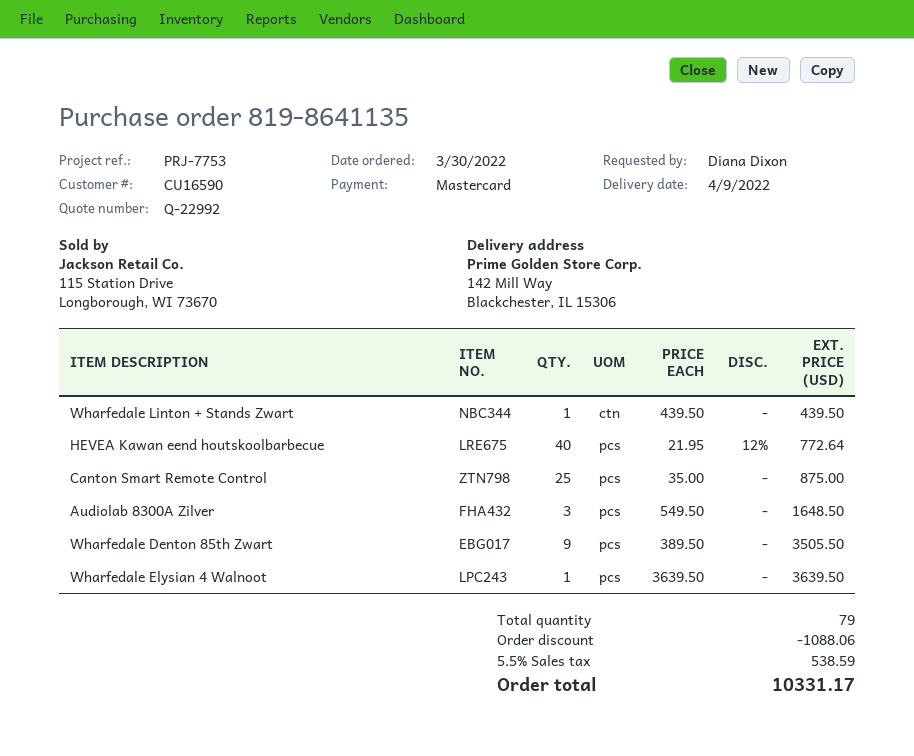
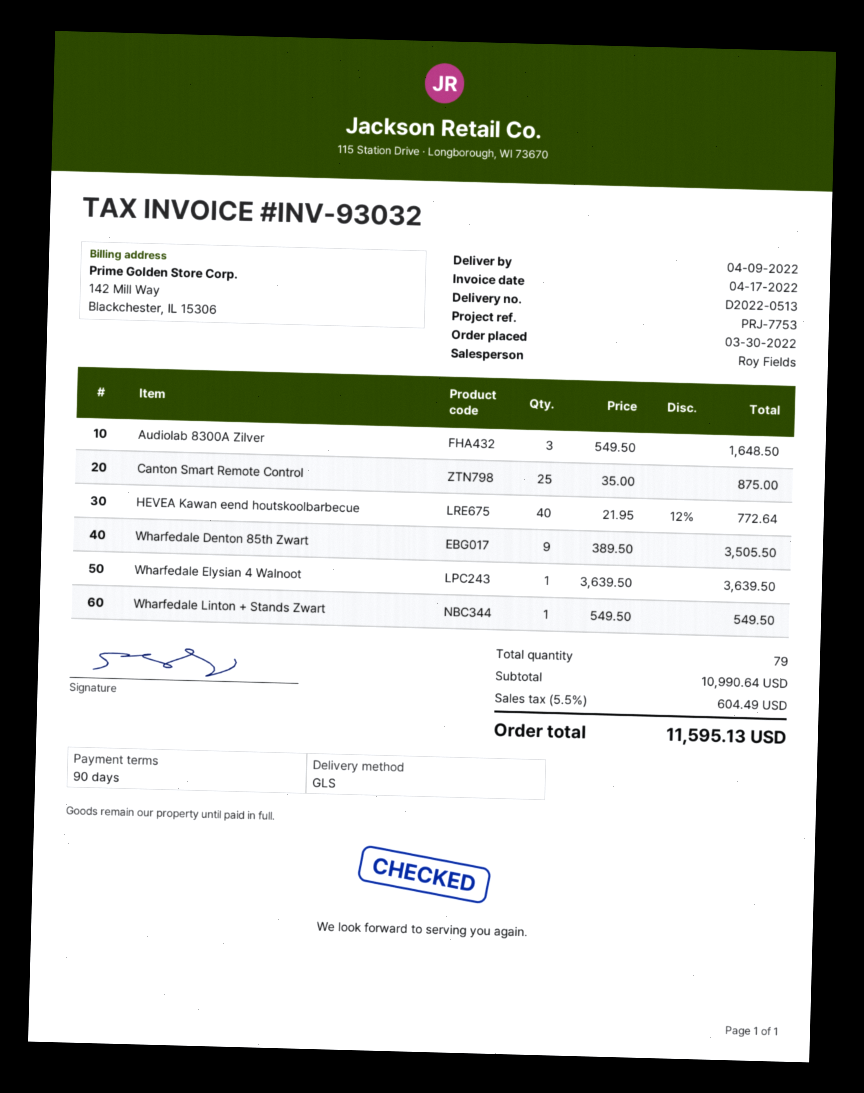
Wharfedale Linton + Stands Zwart: 1 x 439.50 = 439.50 -> 1 x 549.50 = 549.50
discount: 1088.06 -> none
tax: 5.5% = 538.59 -> 5.5% = 604.49
total: 10331.17 -> 11595.13

